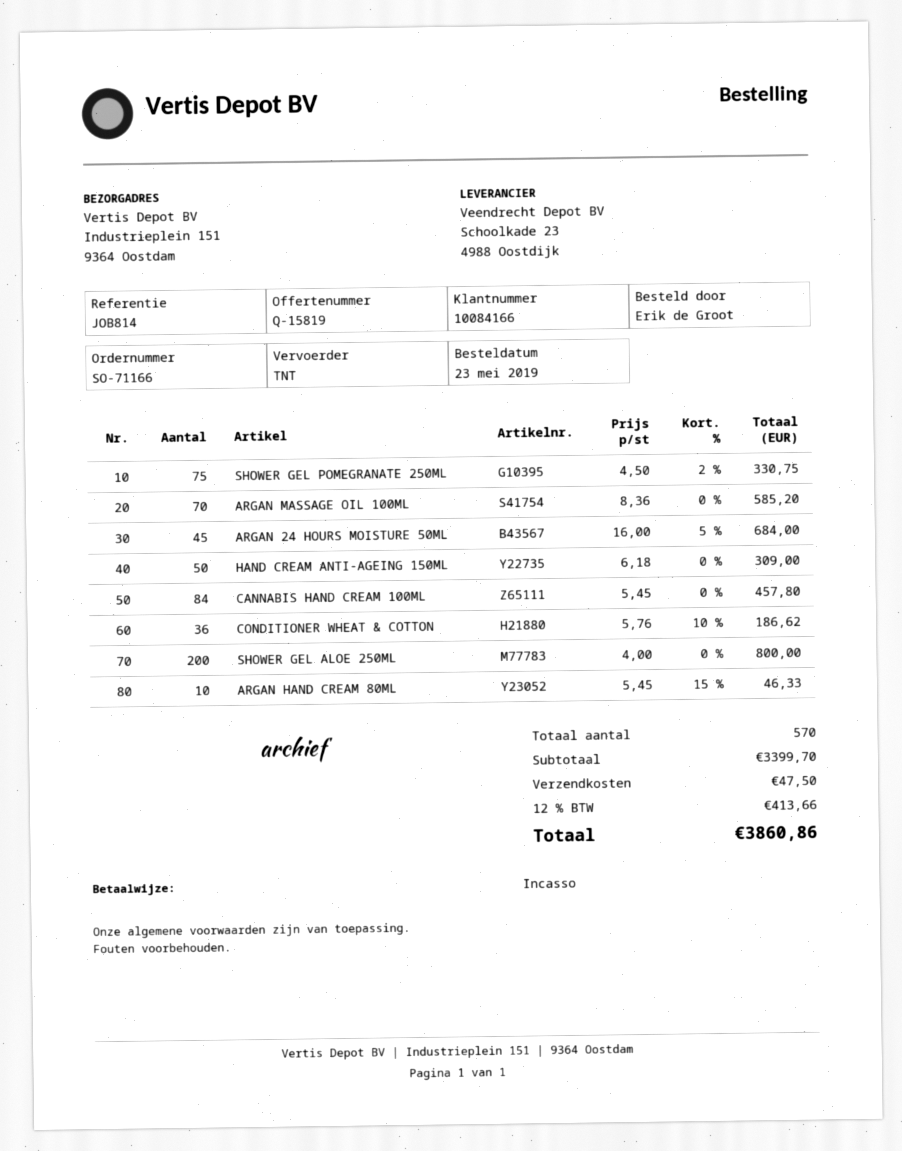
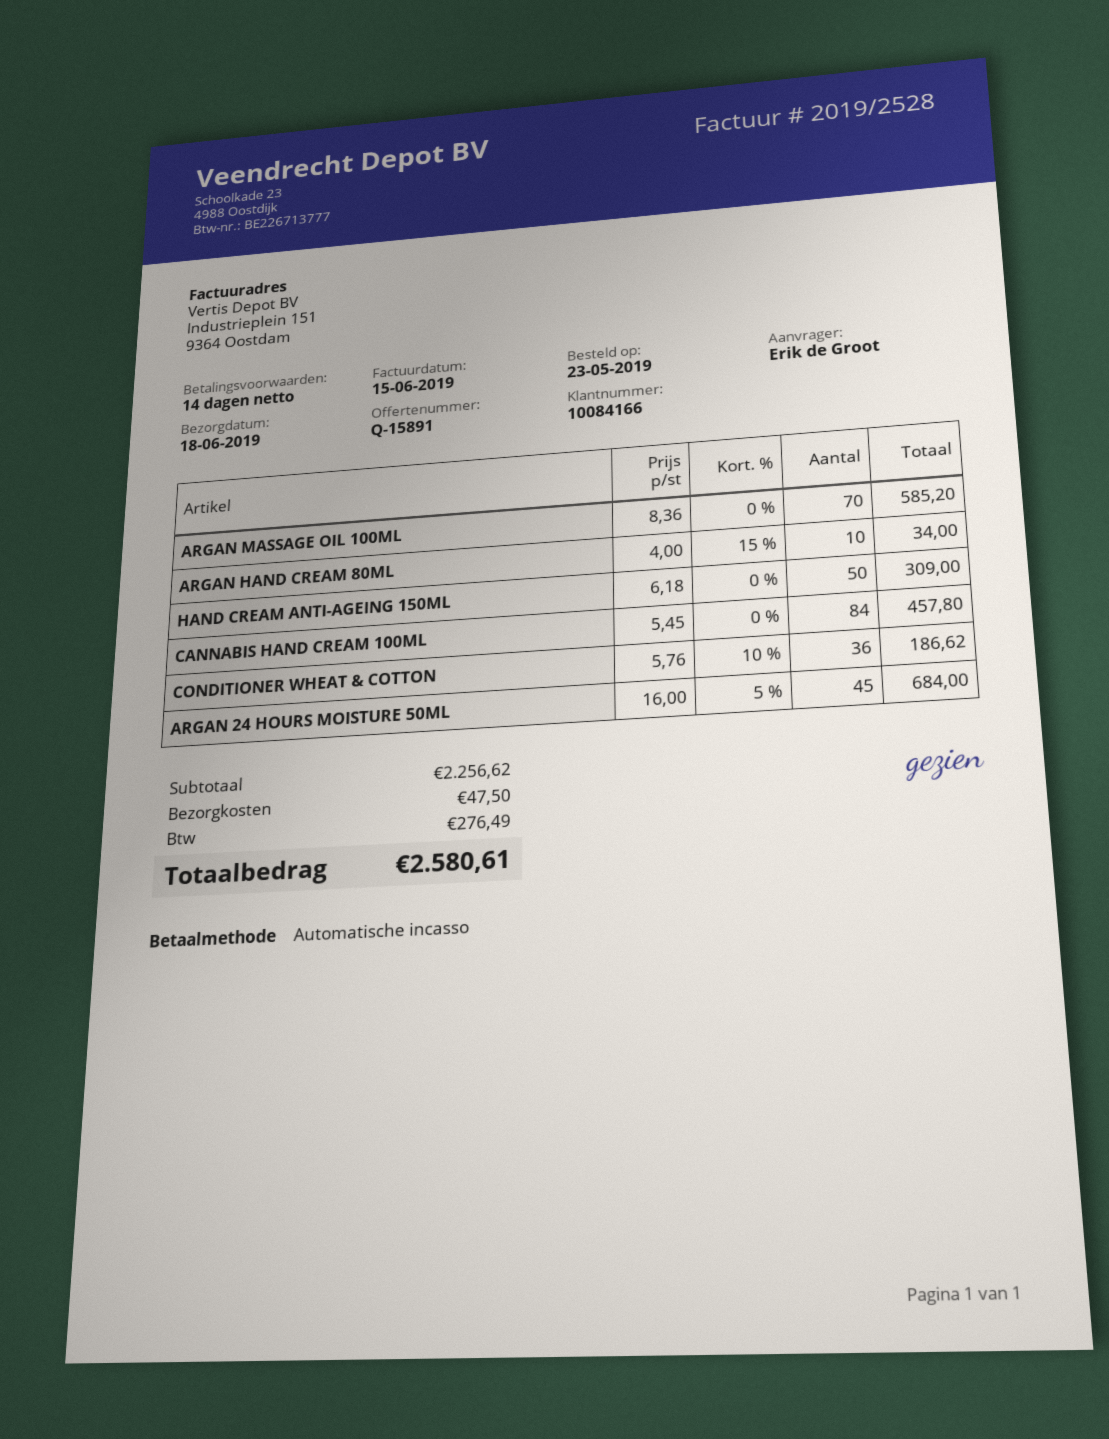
quote number: Q-15819 -> Q-15891
SHOWER GEL POMEGRANATE 250ML: 75 x 4.50 - 2% = 330.75 -> none
SHOWER GEL ALOE 250ML: 200 x 4.00 = 800.00 -> none
ARGAN HAND CREAM 80ML: 10 x 5.45 - 15% = 46.33 -> 10 x 4.00 - 15% = 34.00
subtotal: 3399.70 -> 2256.62
tax: 413.66 -> 276.49
total: 3860.86 -> 2580.61

